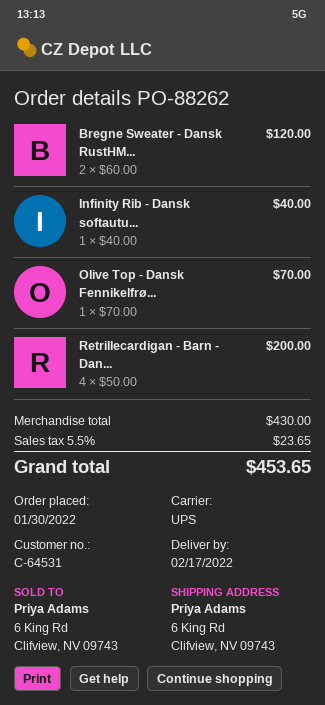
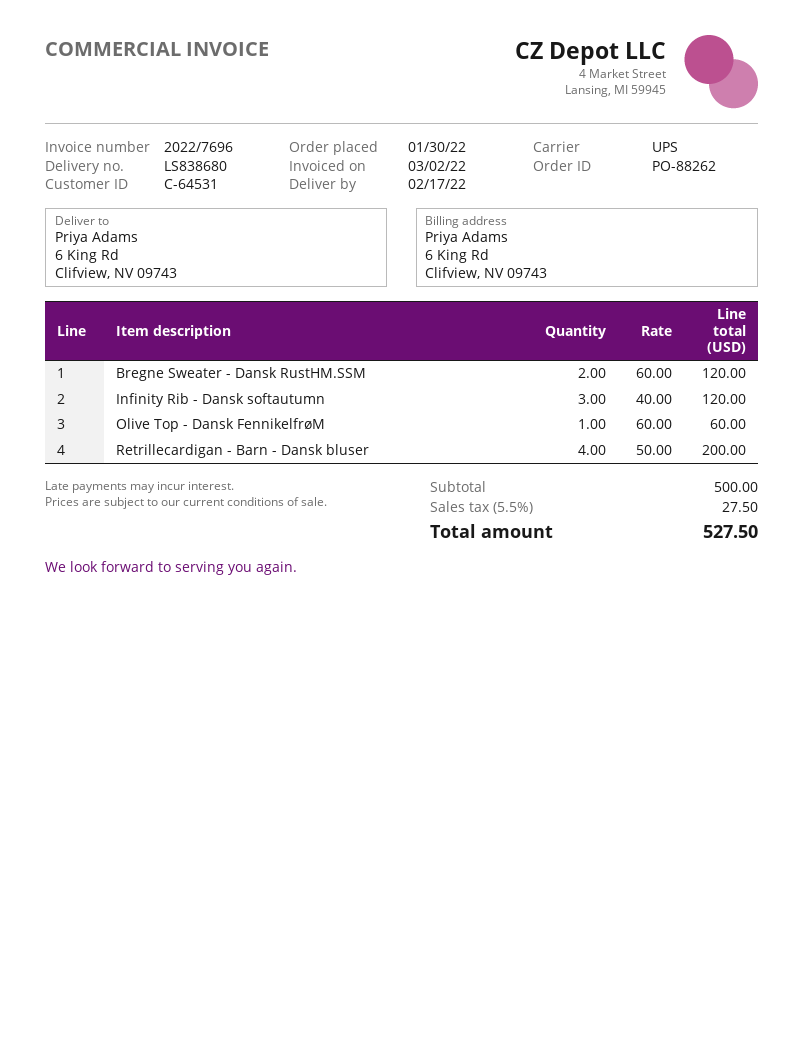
Infinity Rib - Dansk softautu...: 1 x 40.00 = 40.00 -> 3 x 40.00 = 120.00
Olive Top - Dansk Fennikelfrø...: 1 x 70.00 = 70.00 -> 1 x 60.00 = 60.00
subtotal: 430.00 -> 500.00
tax: 5.5% = 23.65 -> 5.5% = 27.50
total: 453.65 -> 527.50

